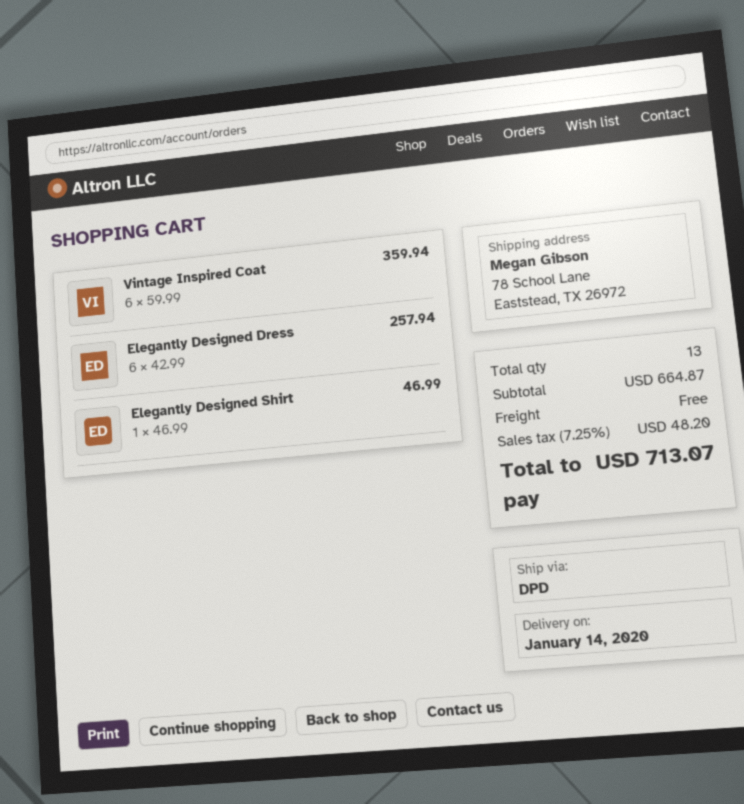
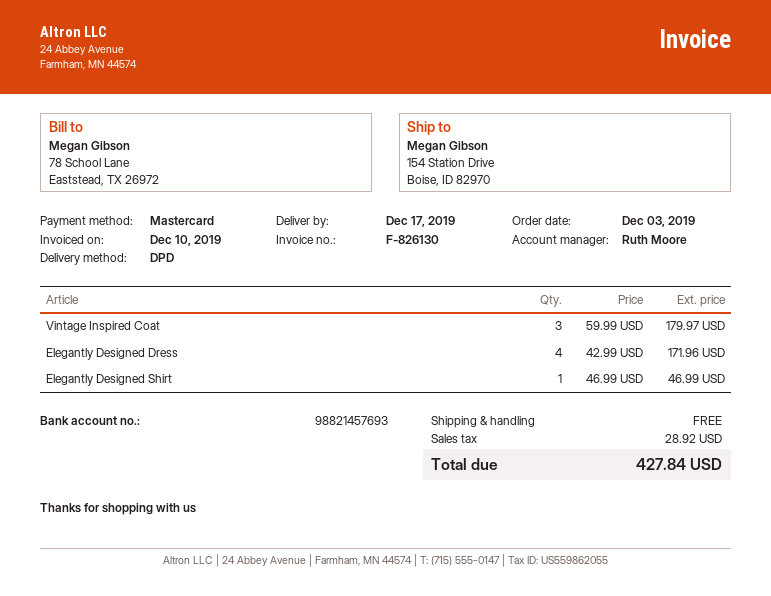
delivery date: 2020-01-14 -> 2019-12-17
ship to: 78 School Lane, Eaststead, TX 26972 -> 154 Station Drive, Boise, ID 82970
Vintage Inspired Coat: 6 x 59.99 = 359.94 -> 3 x 59.99 = 179.97
Elegantly Designed Dress: 6 x 42.99 = 257.94 -> 4 x 42.99 = 171.96
tax: 48.20 -> 28.92
total: 713.07 -> 427.84

